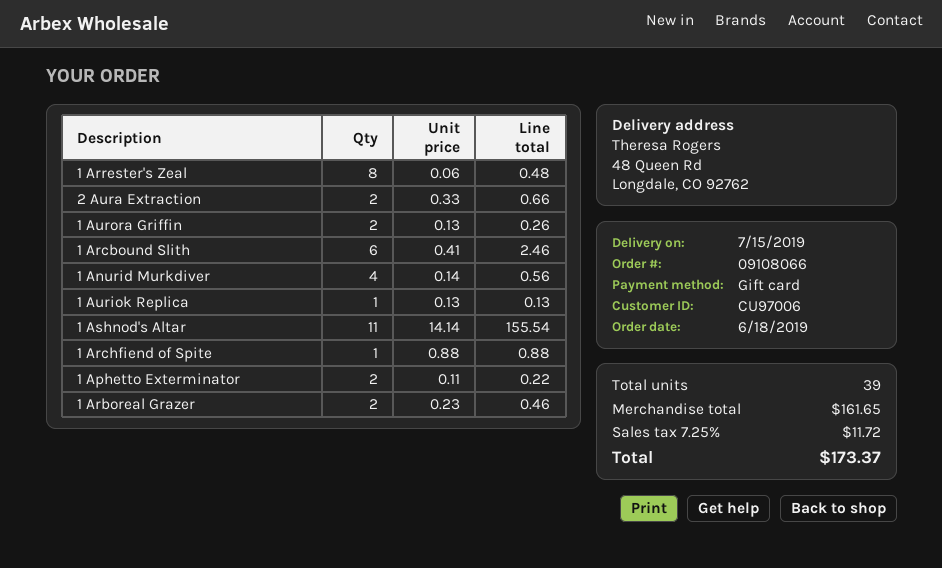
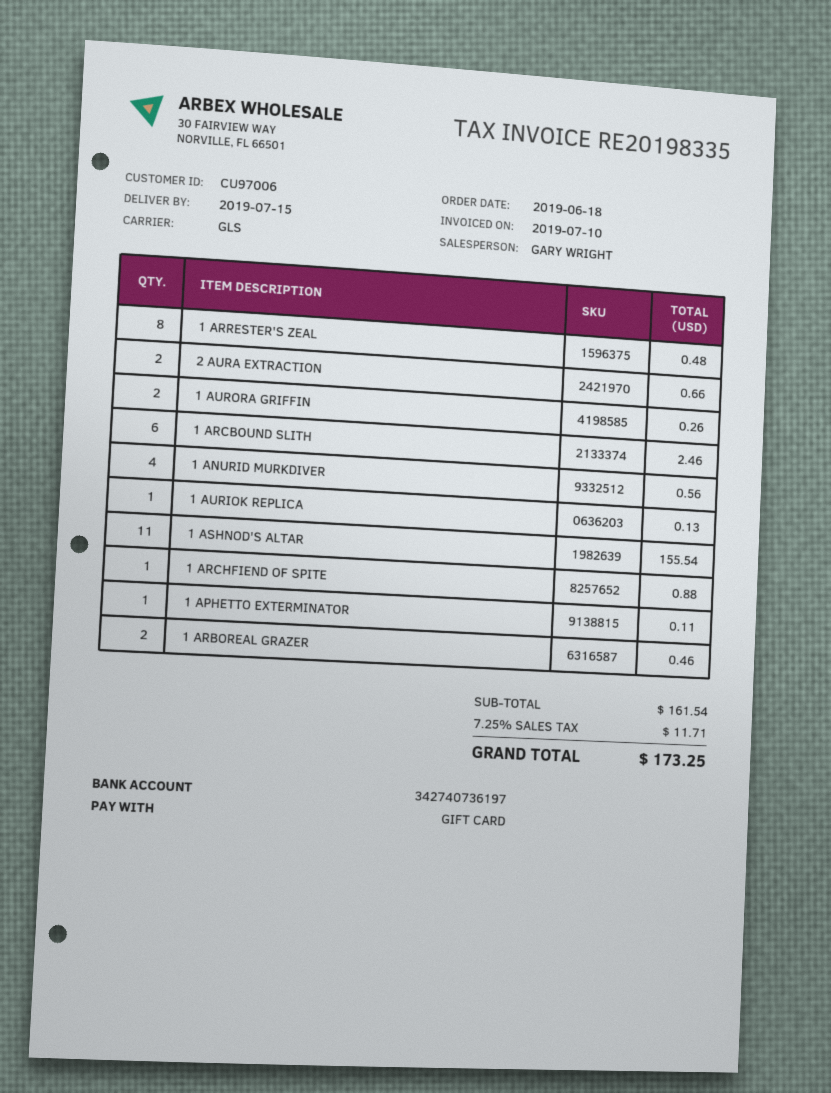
1 Aphetto Exterminator: 2 for 0.22 -> 1 for 0.11
subtotal: 161.65 -> 161.54
tax: 7.25% = 11.72 -> 7.25% = 11.71
total: 173.37 -> 173.25

